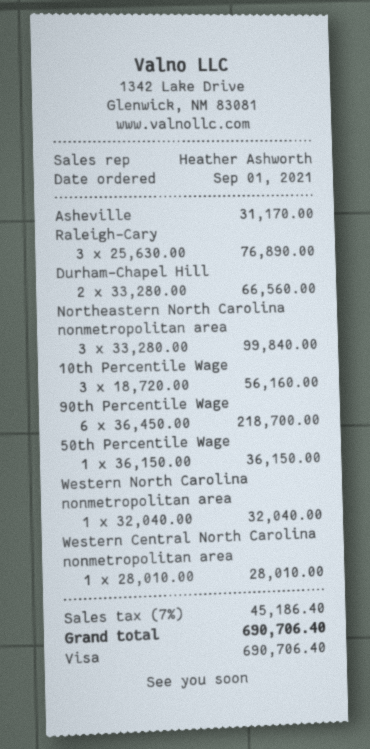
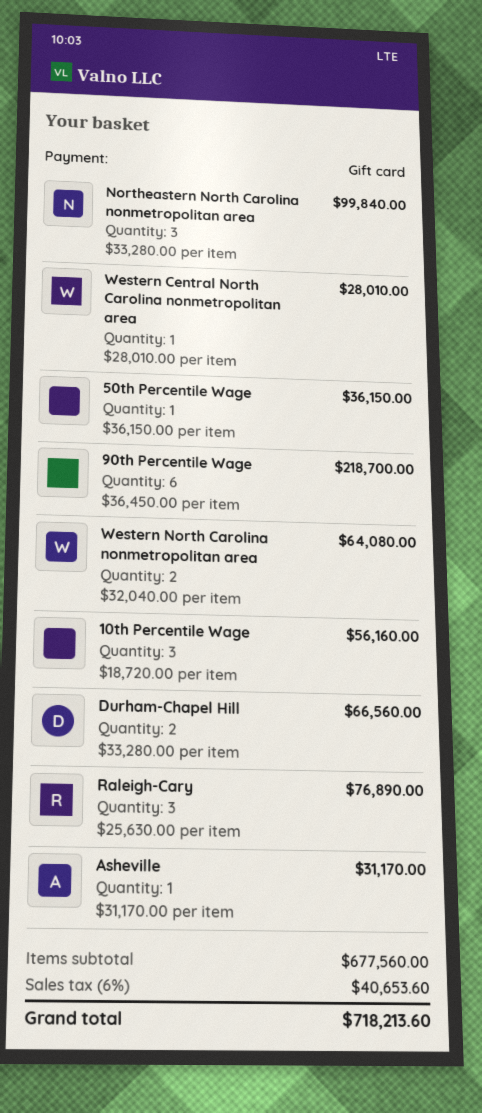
payment method: Visa -> gift card
Western North Carolina nonmetropolitan area: 1 x 32040.00 = 32040.00 -> 2 x 32040.00 = 64080.00
tax: 7% = 45186.40 -> 6% = 40653.60
total: 690706.40 -> 718213.60

